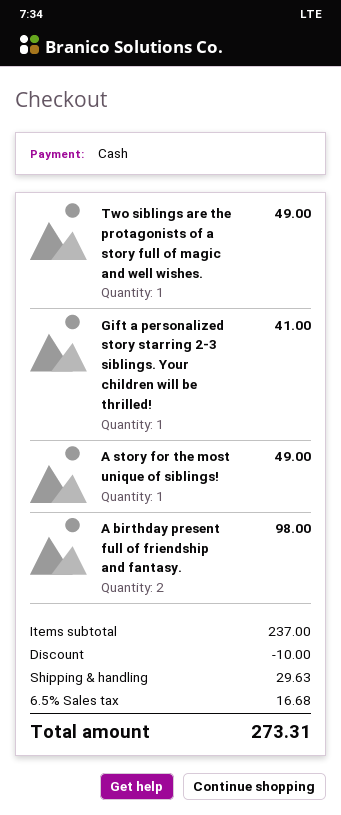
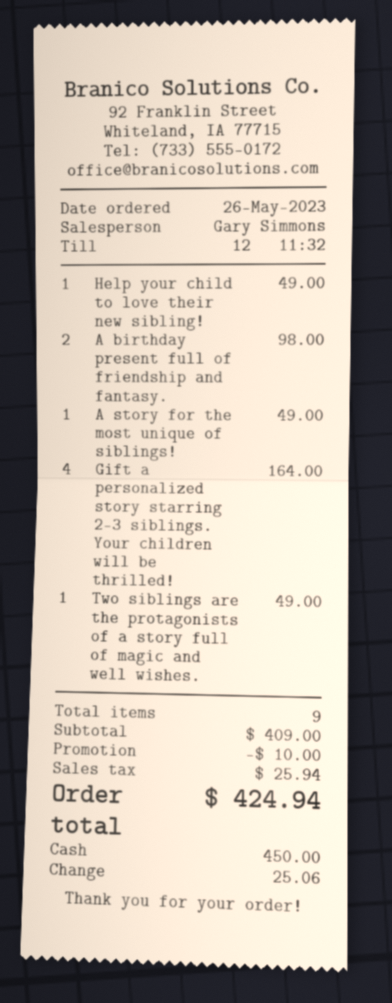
Gift a personalized story starring 2-3 siblings. Your children will be thrilled!: 1 for 41.00 -> 4 for 164.00
Help your child to love their new sibling!: none -> 1 for 49.00
subtotal: 237.00 -> 409.00
shipping: 29.63 -> none
tax: 16.68 -> 25.94
total: 273.31 -> 424.94

